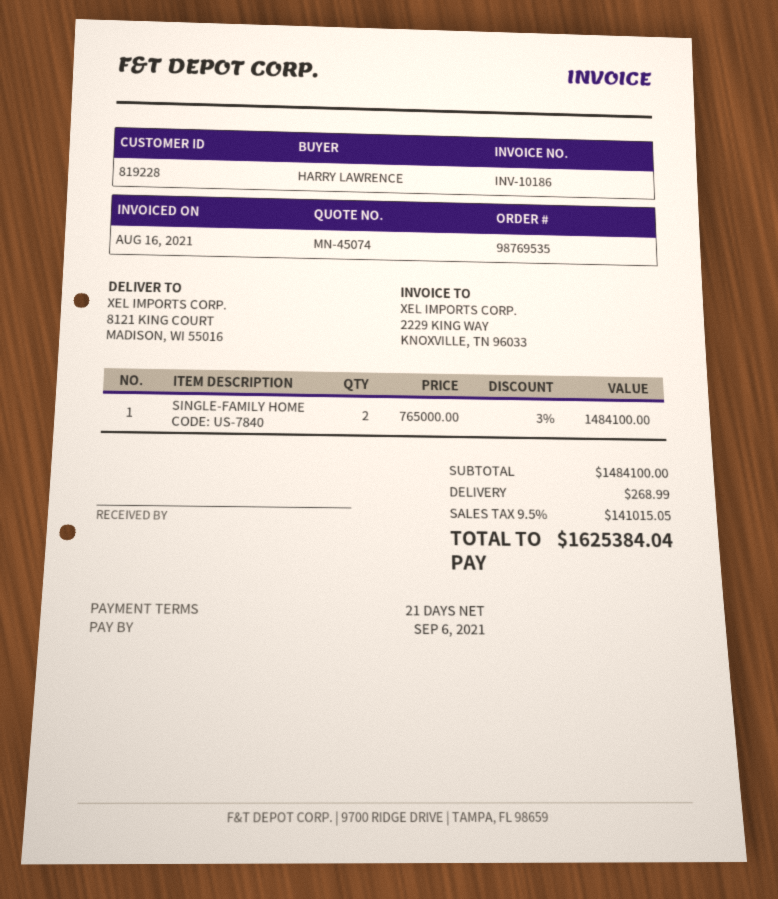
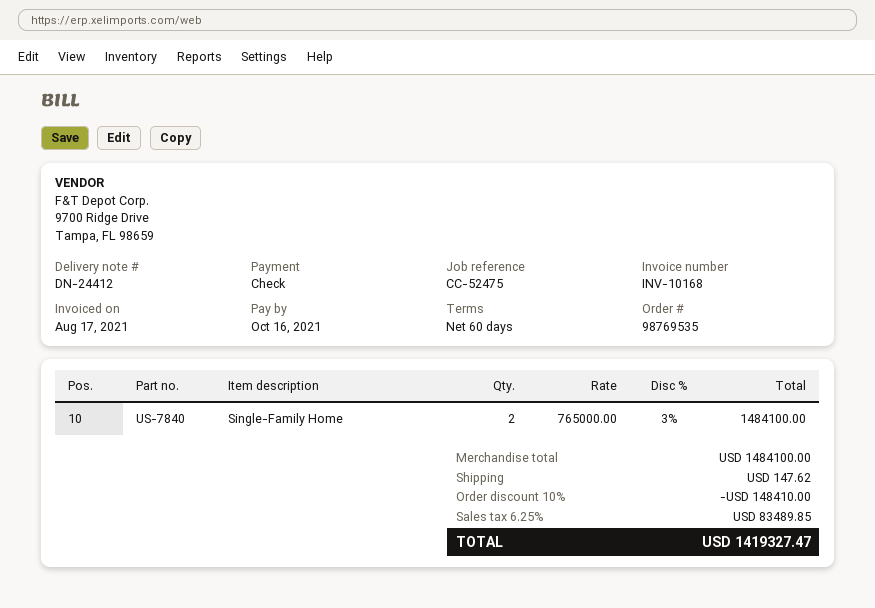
invoice number: INV-10186 -> INV-10168
invoice date: 2021-08-16 -> 2021-08-17
payment terms: 21 days -> 60 days
due date: 2021-09-06 -> 2021-10-16
discount: none -> 10% = 148410.00
shipping: 268.99 -> 147.62
tax: 9.5% = 141015.05 -> 6.25% = 83489.85
total: 1625384.04 -> 1419327.47

